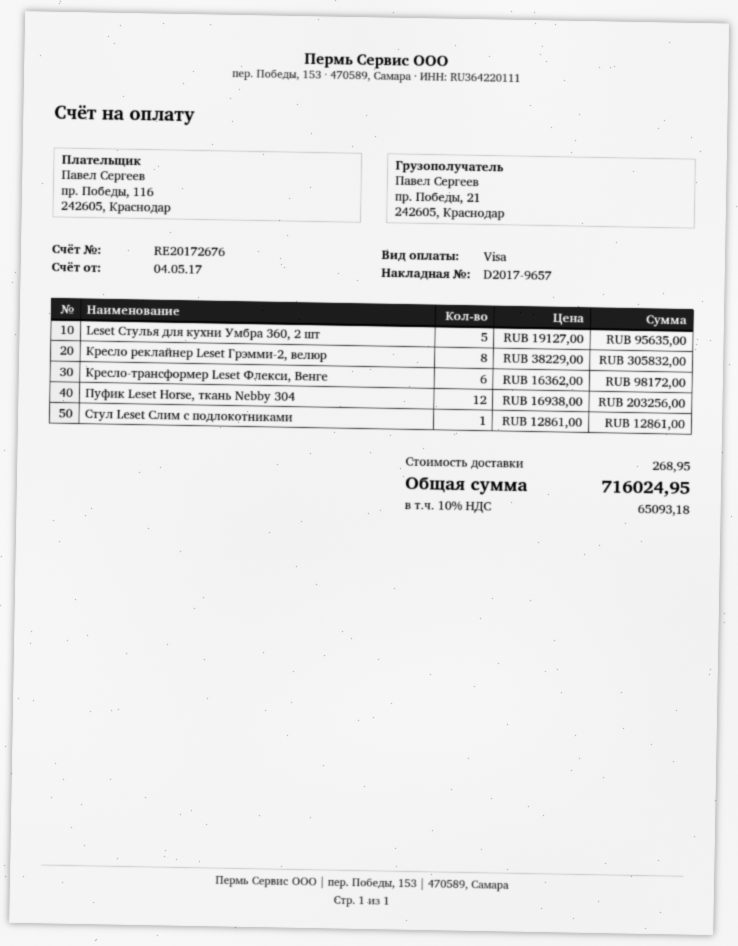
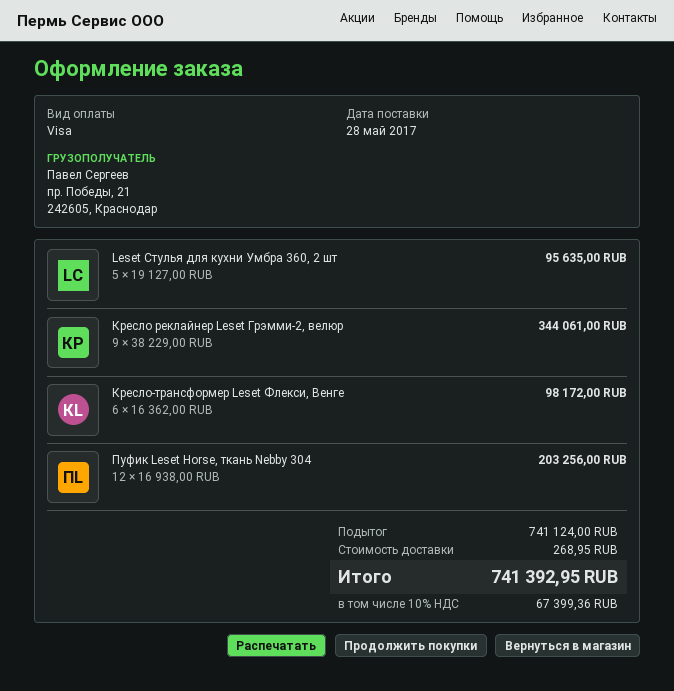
Кресло реклайнер Leset Грэмми-2, велюр: 8 x 38229.00 = 305832.00 -> 9 x 38229.00 = 344061.00
Стул Leset Слим с подлокотниками: 1 x 12861.00 = 12861.00 -> none
tax: 10% = 65093.18 -> 10% = 67399.36
total: 716024.95 -> 741392.95

